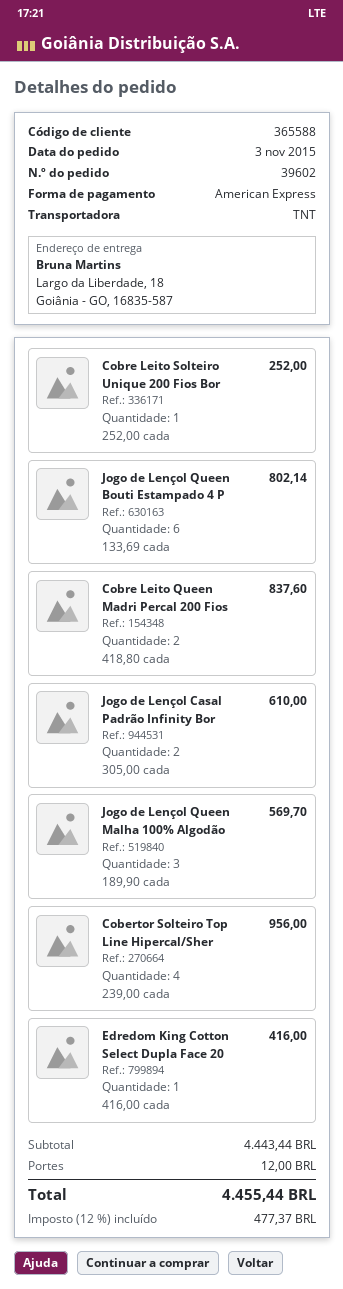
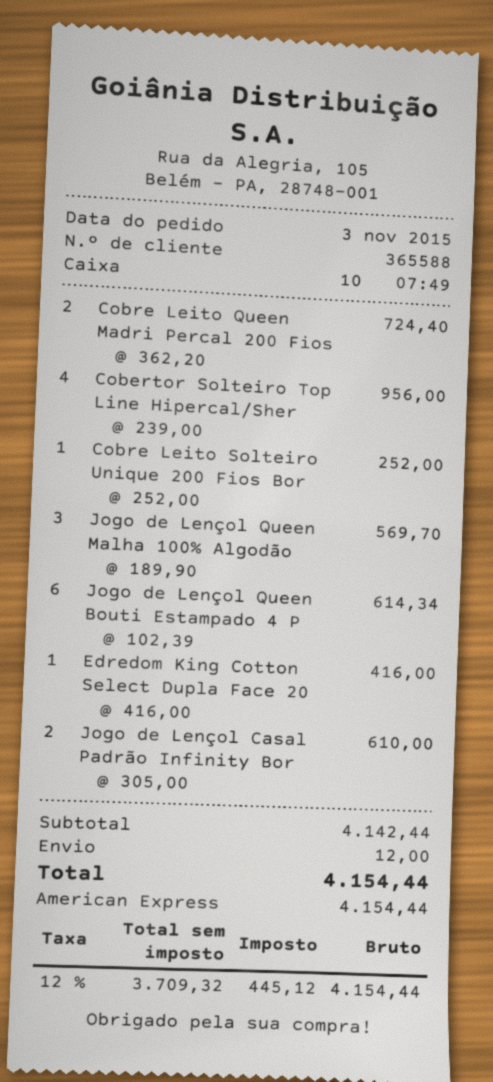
Jogo de Lençol Queen Bouti Estampado 4 P: 6 x 133.69 = 802.14 -> 6 x 102.39 = 614.34
Cobre Leito Queen Madri Percal 200 Fios: 2 x 418.80 = 837.60 -> 2 x 362.20 = 724.40
subtotal: 4443.44 -> 4142.44
tax: 12% = 477.37 -> 12% = 445.12
total: 4455.44 -> 4154.44

